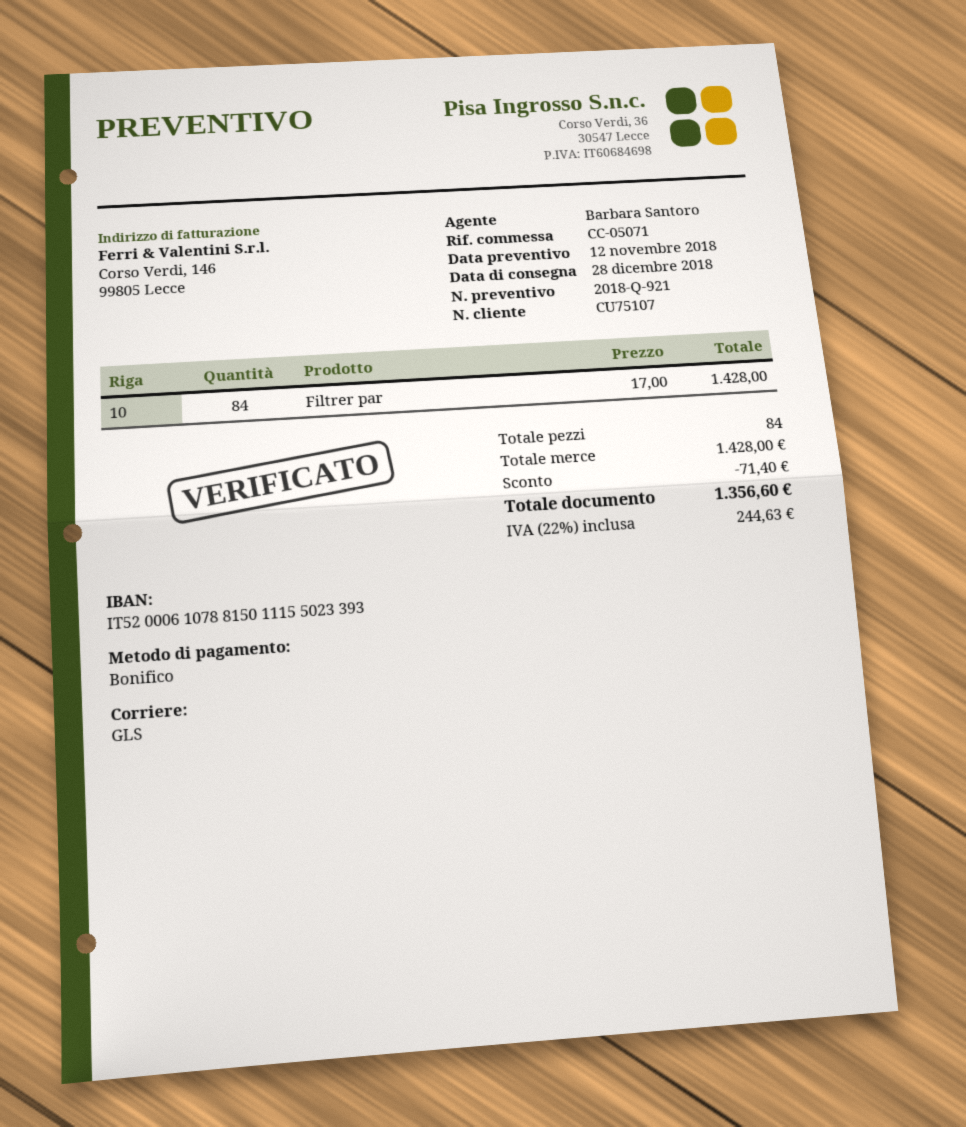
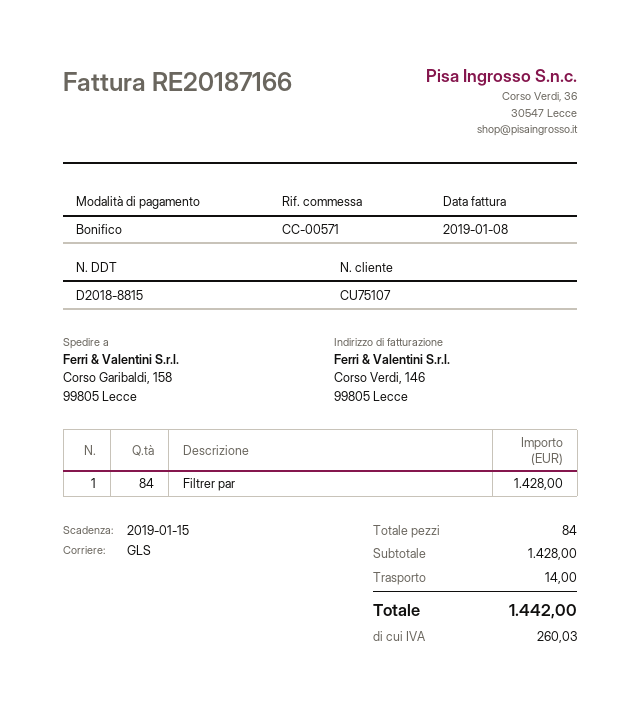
reference: CC-05071 -> CC-00571
discount: 71.40 -> none
shipping: none -> 14.00
tax: 244.63 -> 260.03
total: 1356.60 -> 1442.00

